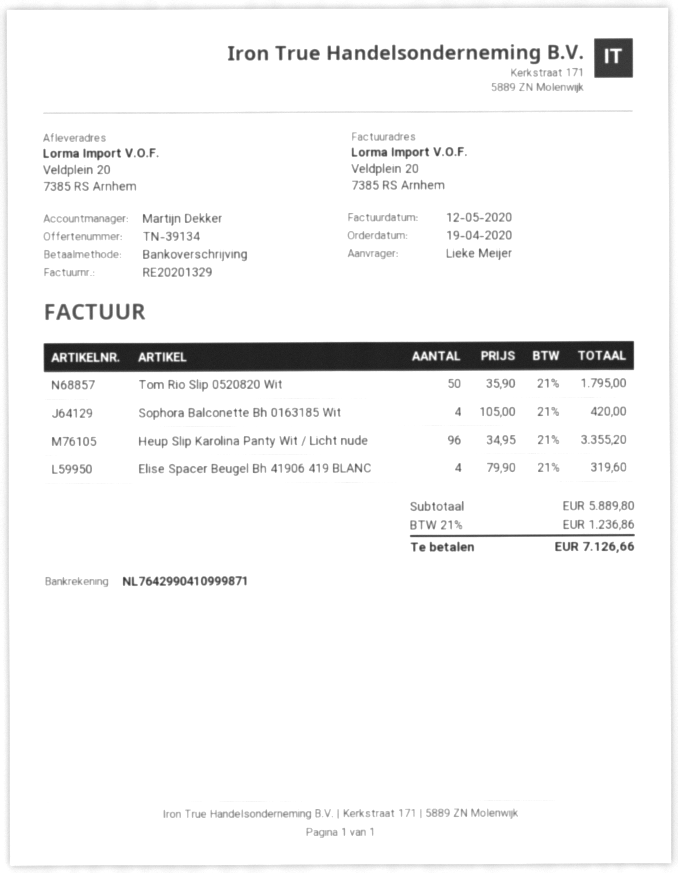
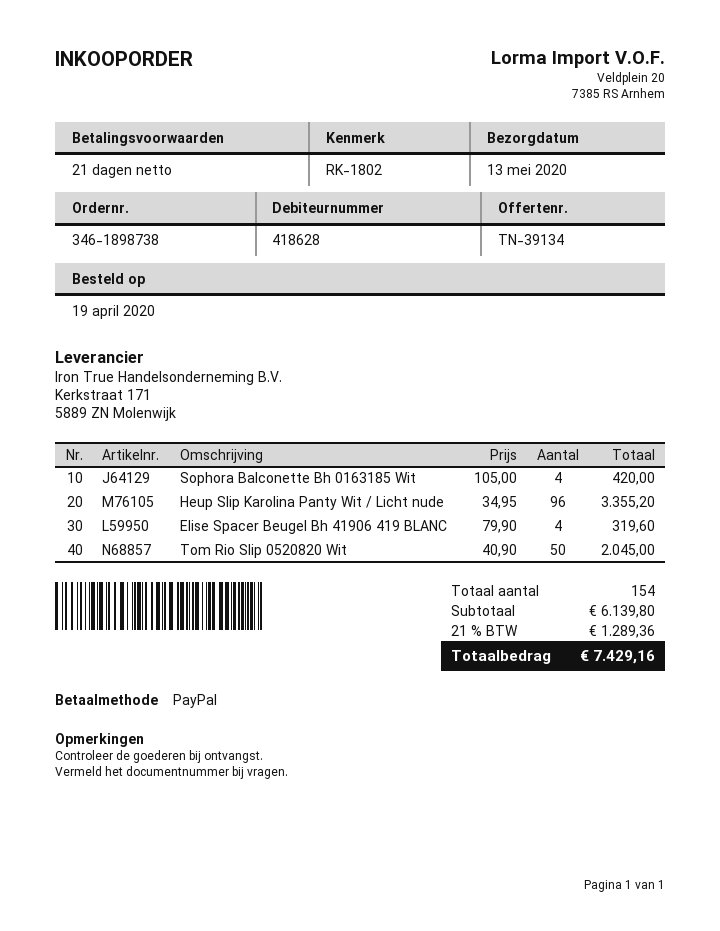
payment method: bank transfer -> PayPal
Tom Rio Slip 0520820 Wit: 50 x 35.90 = 1795.00 -> 50 x 40.90 = 2045.00
subtotal: 5889.80 -> 6139.80
tax: 21% = 1236.86 -> 21% = 1289.36
total: 7126.66 -> 7429.16

